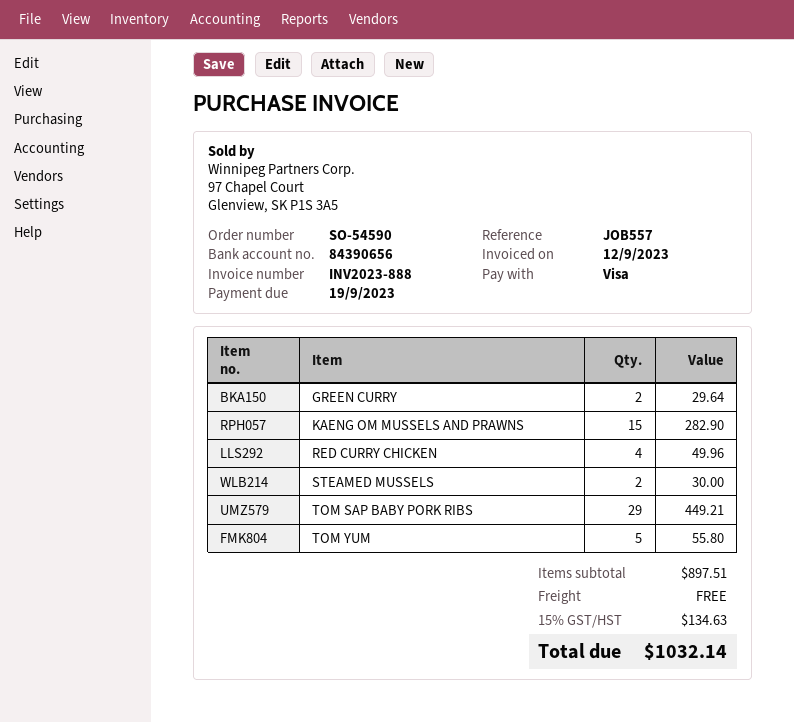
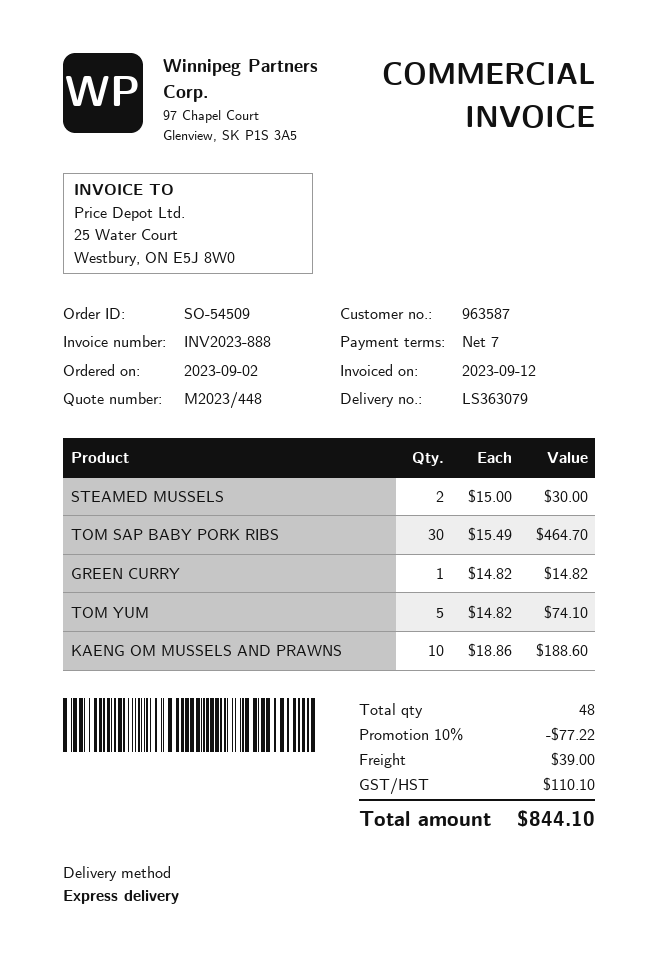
order number: SO-54590 -> SO-54509
GREEN CURRY: 2 for 29.64 -> 1 for 14.82
KAENG OM MUSSELS AND PRAWNS: 15 for 282.90 -> 10 for 188.60
RED CURRY CHICKEN: 4 for 49.96 -> none
TOM SAP BABY PORK RIBS: 29 for 449.21 -> 30 for 464.70
TOM YUM: 5 for 55.80 -> 5 for 74.10
discount: none -> 10% = 77.22
shipping: 0.00 -> 39.00
tax: 134.63 -> 110.10
total: 1032.14 -> 844.10

